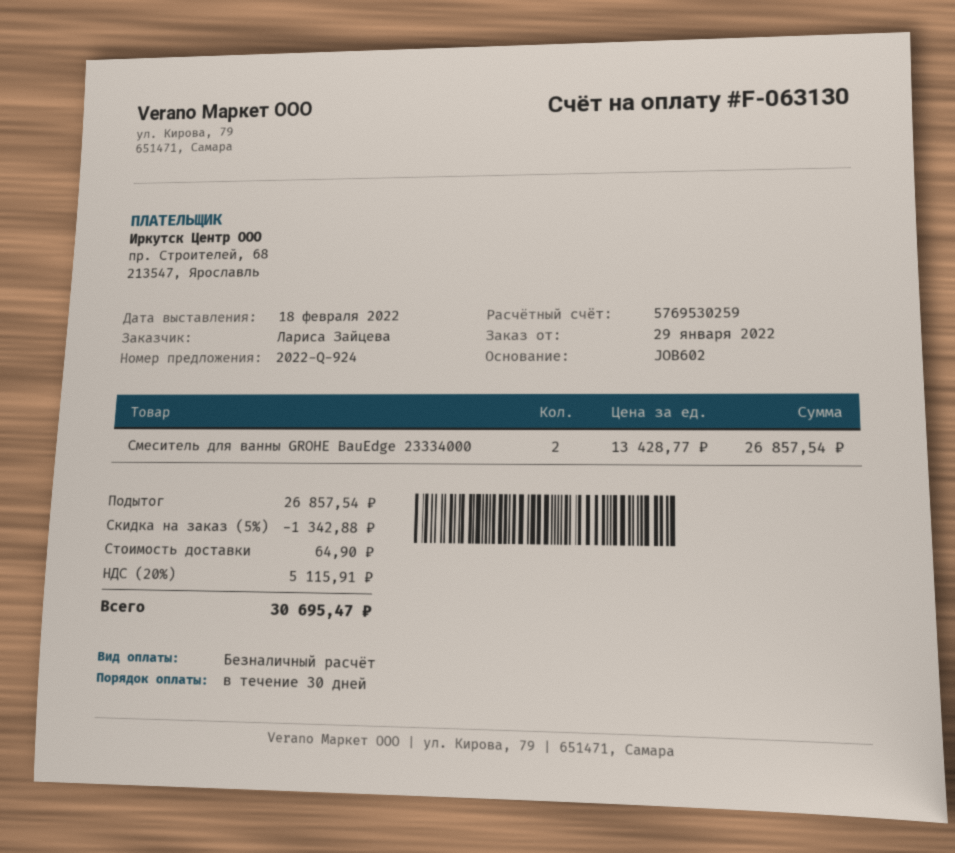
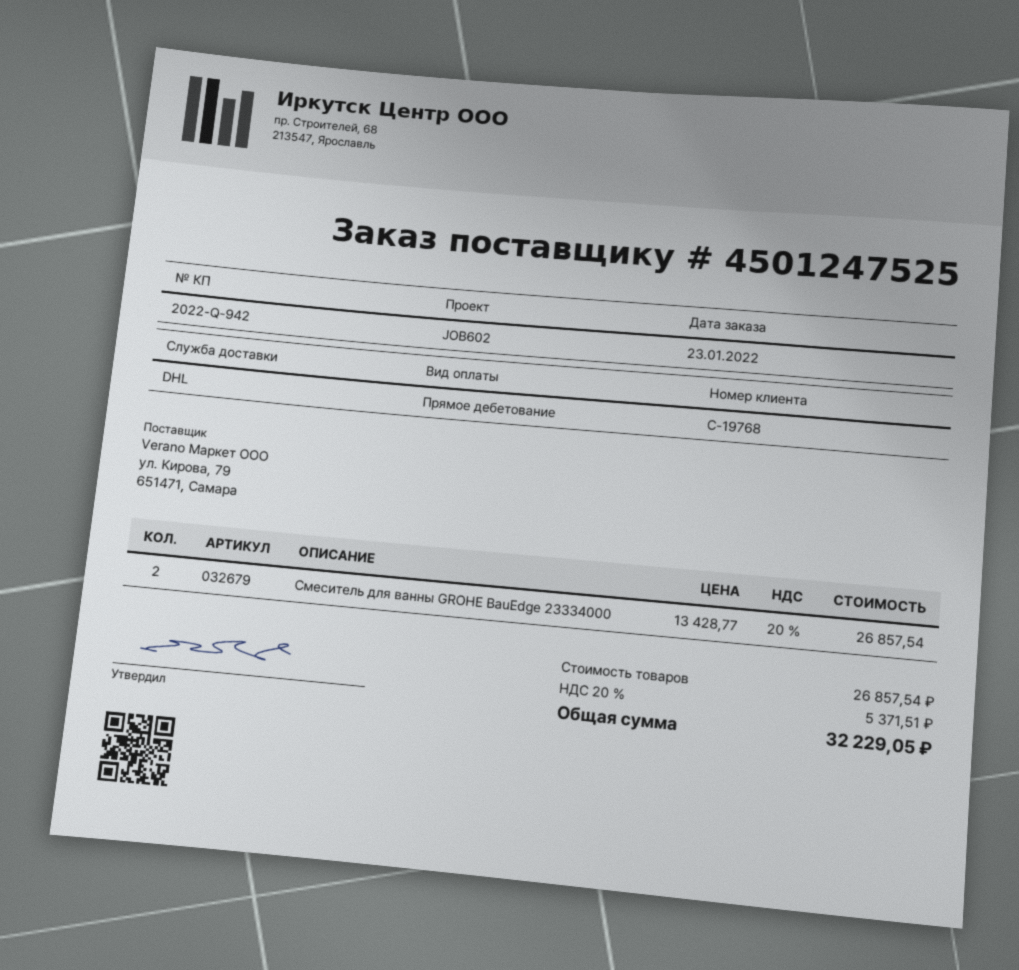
quote number: 2022-Q-924 -> 2022-Q-942
order date: 2022-01-29 -> 2022-01-23
payment method: bank transfer -> direct debit
discount: 5% = 1342.88 -> none
shipping: 64.90 -> none
tax: 20% = 5115.91 -> 20% = 5371.51
total: 30695.47 -> 32229.05

